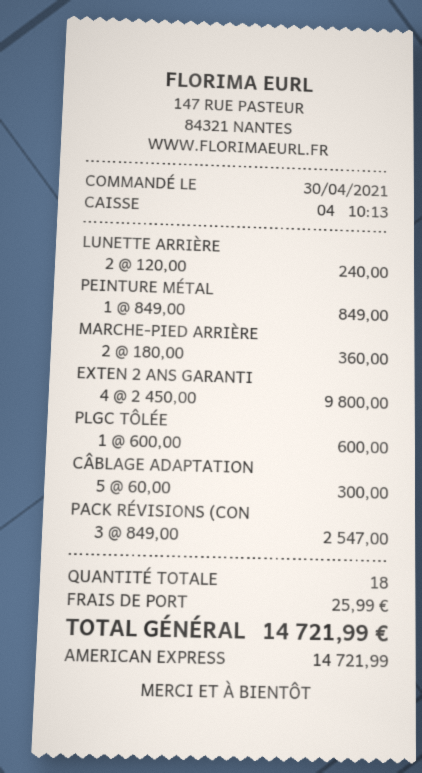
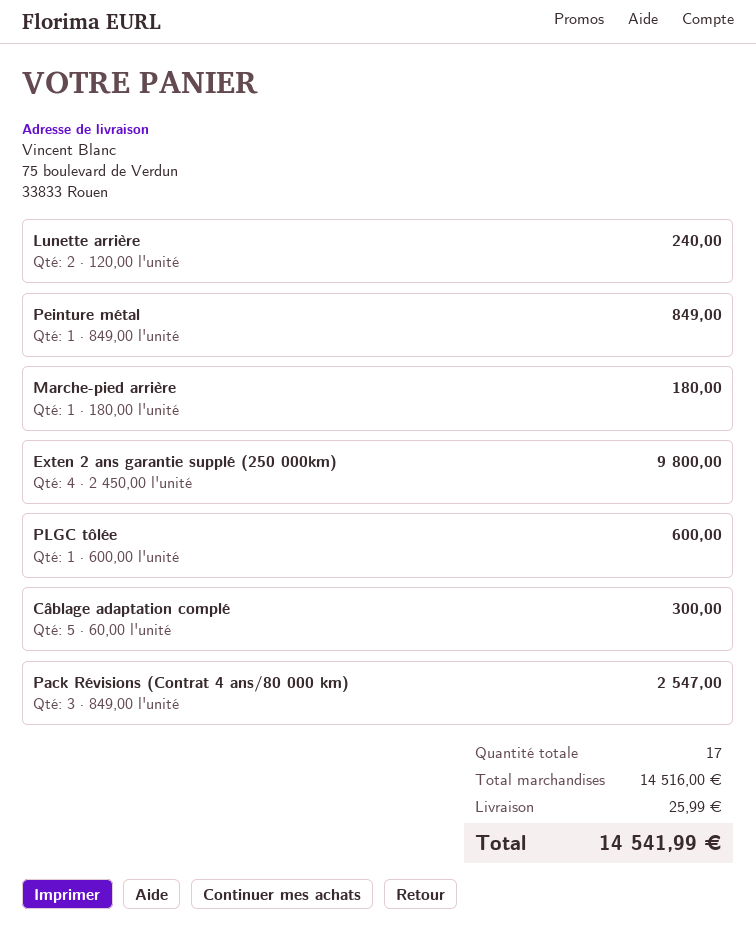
MARCHE-PIED ARRIÈRE: 2 x 180.00 = 360.00 -> 1 x 180.00 = 180.00
total quantity: 18 -> 17
total: 14721.99 -> 14541.99

